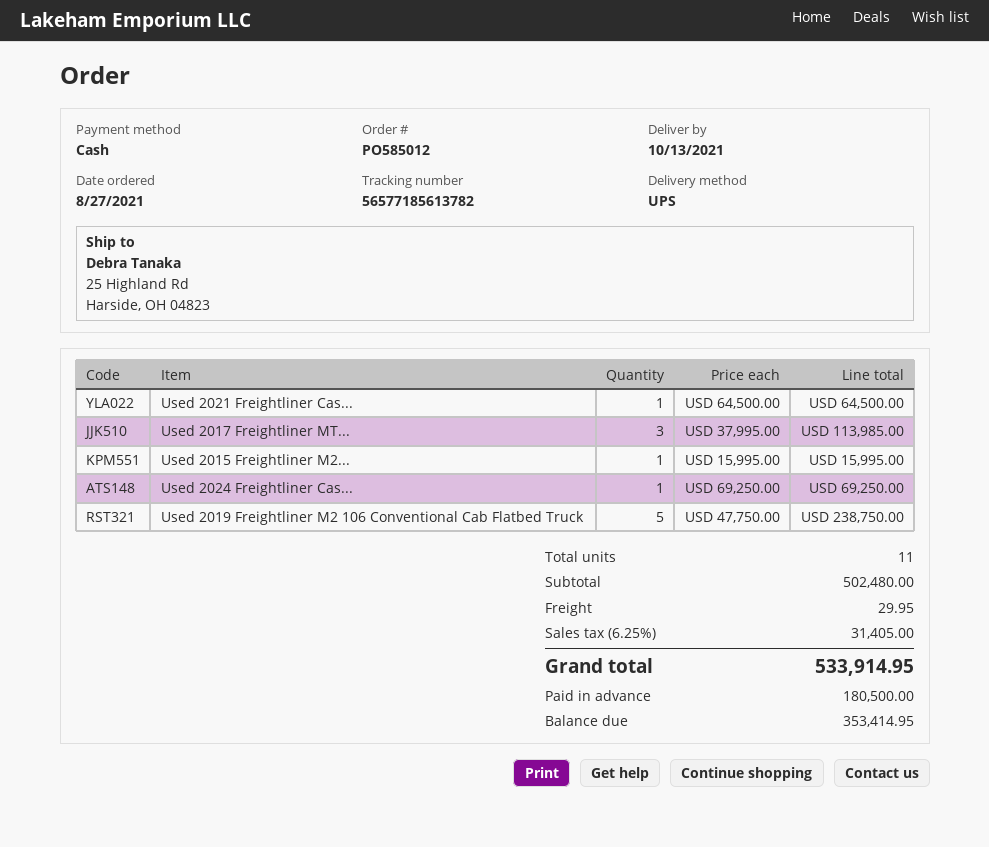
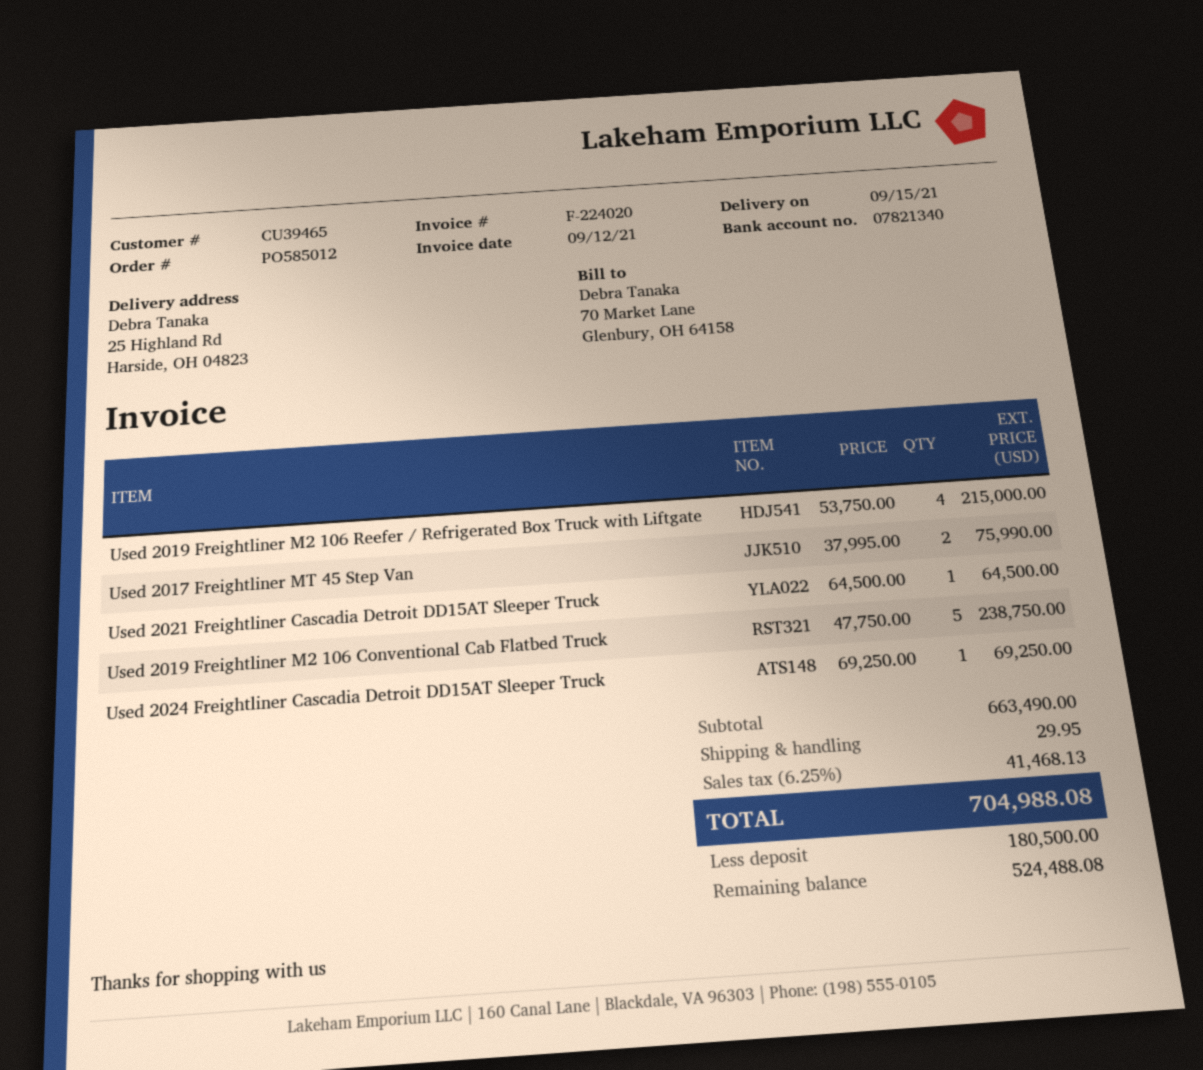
delivery date: 2021-10-13 -> 2021-09-15
Used 2017 Freightliner MT...: 3 x 37995.00 = 113985.00 -> 2 x 37995.00 = 75990.00
Used 2015 Freightliner M2...: 1 x 15995.00 = 15995.00 -> none
Used 2019 Freightliner M2 106 Reefer / Refrigerated Box Truck with Liftgate: none -> 4 x 53750.00 = 215000.00
subtotal: 502480.00 -> 663490.00
tax: 6.25% = 31405.00 -> 6.25% = 41468.13
total: 533914.95 -> 704988.08
balance: 353414.95 -> 524488.08

